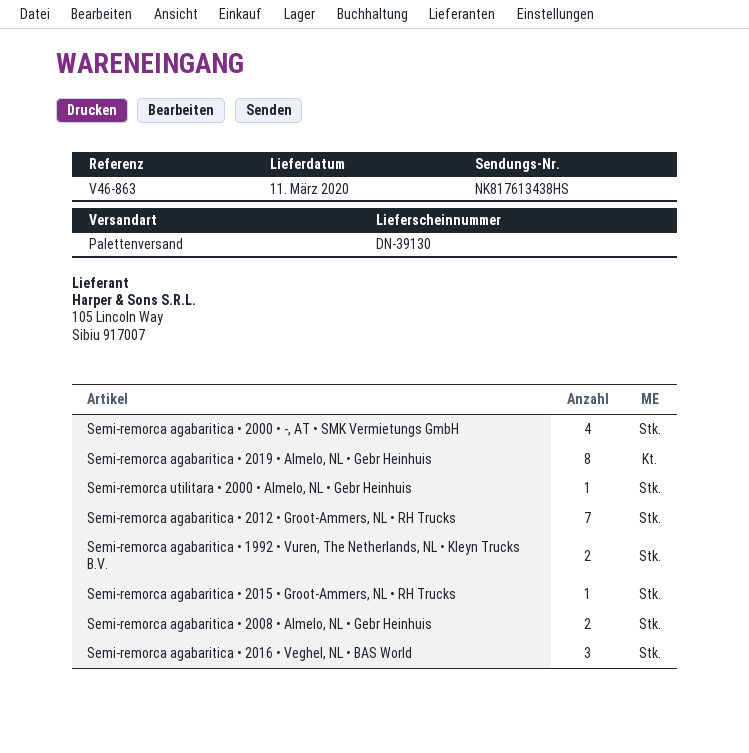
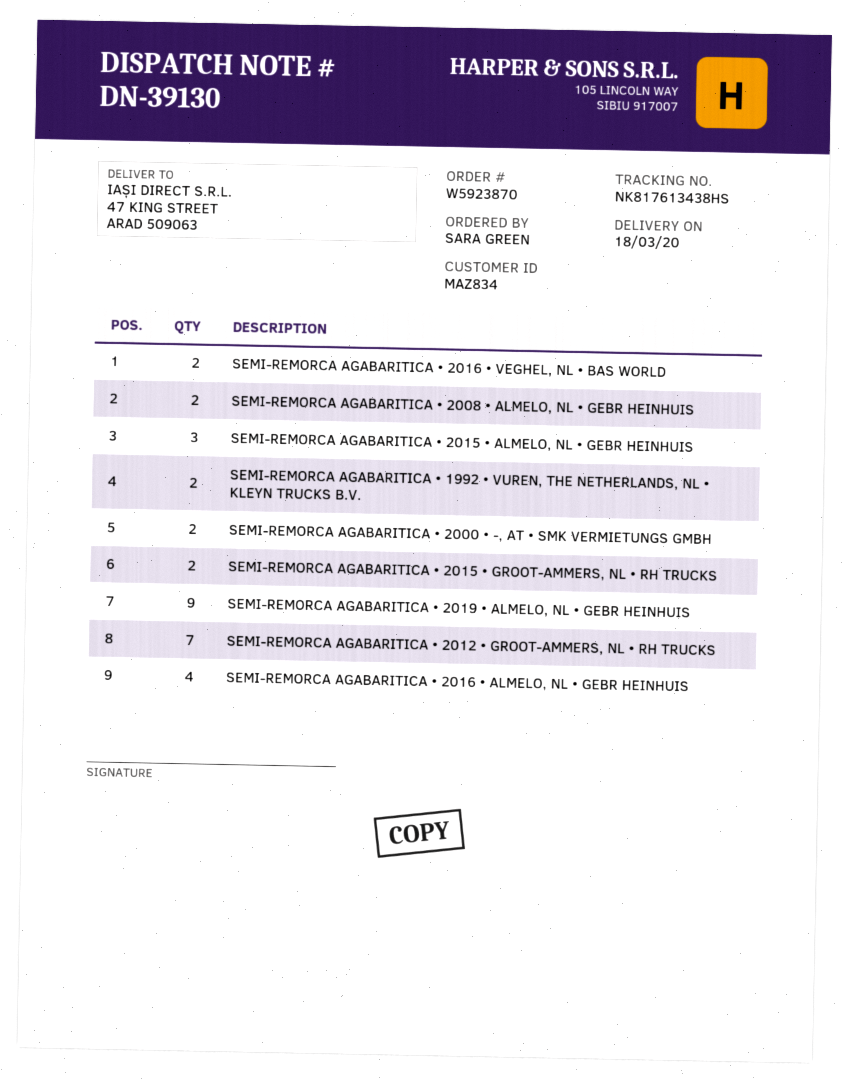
delivery date: 2020-03-11 -> 2020-03-18
Semi-remorca agabaritica • 2000 • -, AT • SMK Vermietungs GmbH: 4 -> 2
Semi-remorca agabaritica • 2019 • Almelo, NL • Gebr Heinhuis: 8 -> 9
Semi-remorca utilitara • 2000 • Almelo, NL • Gebr Heinhuis: 1 -> none
Semi-remorca agabaritica • 2015 • Groot-Ammers, NL • RH Trucks: 1 -> 2
Semi-remorca agabaritica • 2016 • Veghel, NL • BAS World: 3 -> 2
SEMI-REMORCA AGABARITICA • 2015 • ALMELO, NL • GEBR HEINHUIS: none -> 3
SEMI-REMORCA AGABARITICA • 2016 • ALMELO, NL • GEBR HEINHUIS: none -> 4

